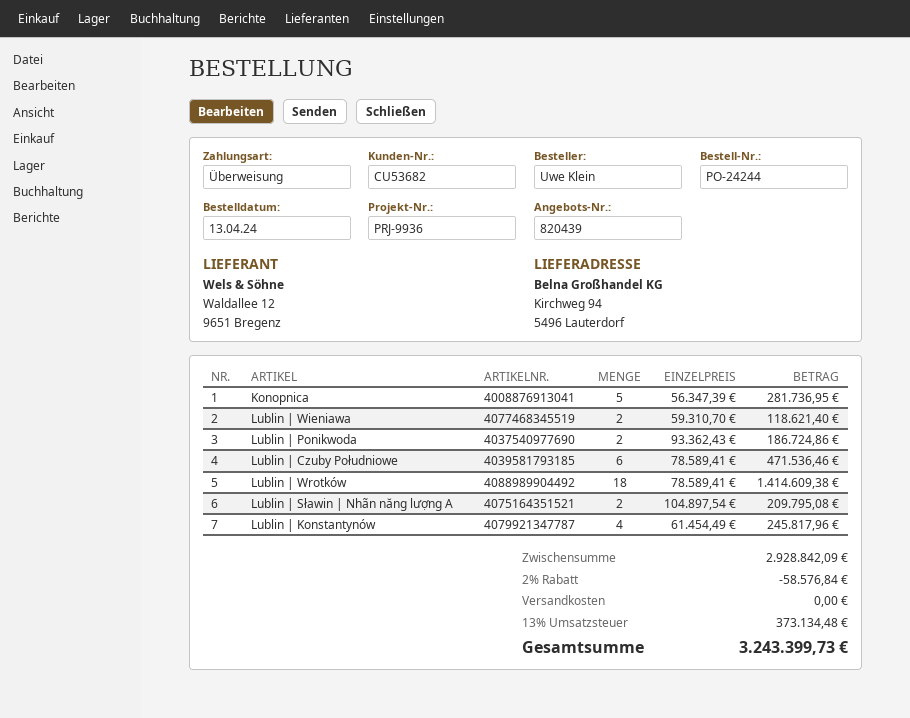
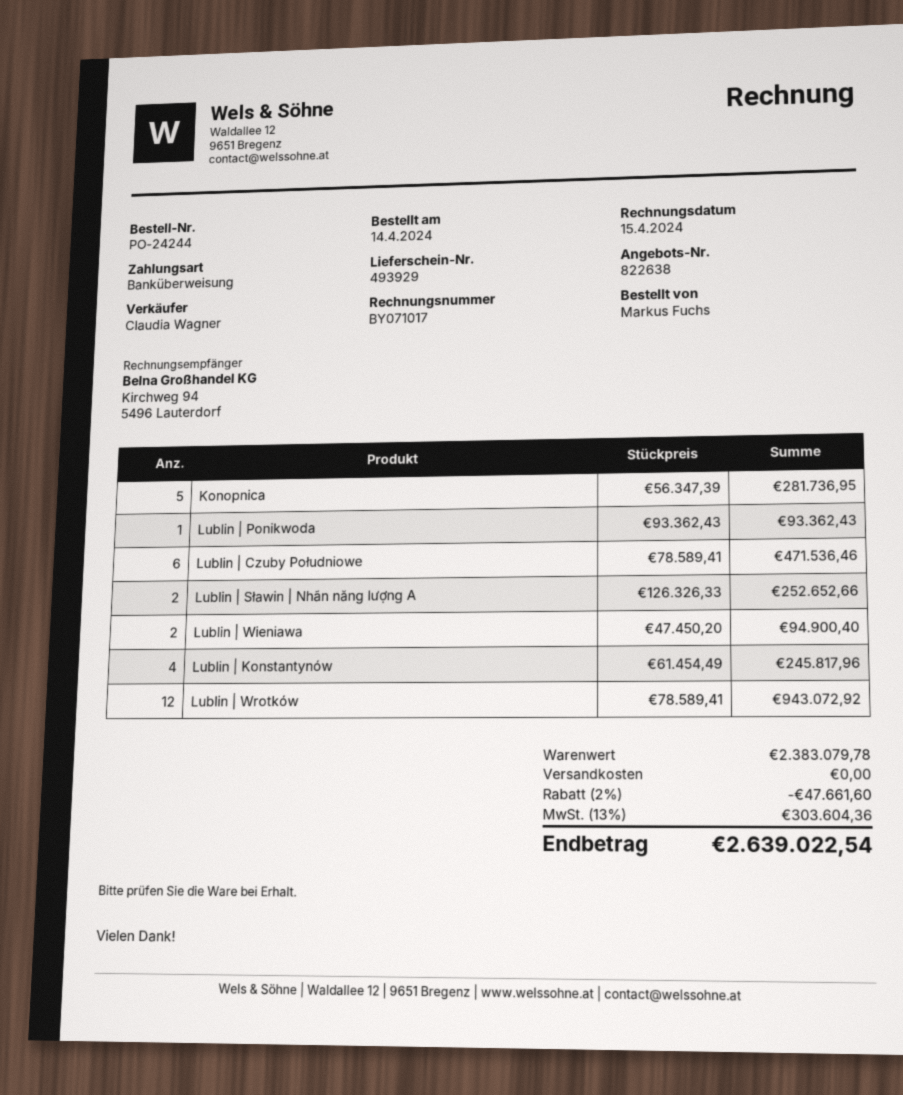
quote number: 820439 -> 822638
order date: 2024-04-13 -> 2024-04-14
ordered by: Uwe Klein -> Markus Fuchs
Lublin | Wieniawa: 2 x 59310.70 = 118621.40 -> 2 x 47450.20 = 94900.40
Lublin | Ponikwoda: 2 x 93362.43 = 186724.86 -> 1 x 93362.43 = 93362.43
Lublin | Wrotków: 18 x 78589.41 = 1414609.38 -> 12 x 78589.41 = 943072.92
Lublin | Sławin | Nhãn năng lượng A: 2 x 104897.54 = 209795.08 -> 2 x 126326.33 = 252652.66
subtotal: 2928842.09 -> 2383079.78
discount: 2% = 58576.84 -> 2% = 47661.60
tax: 13% = 373134.48 -> 13% = 303604.36
total: 3243399.73 -> 2639022.54

